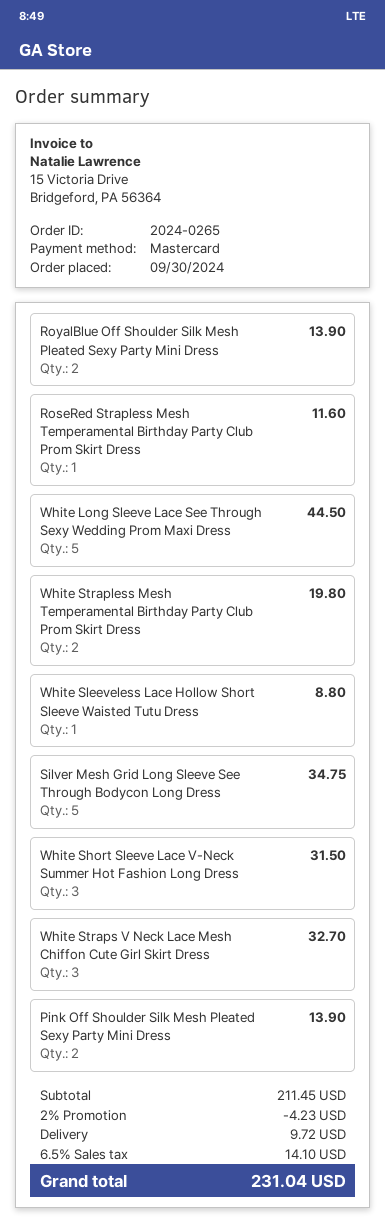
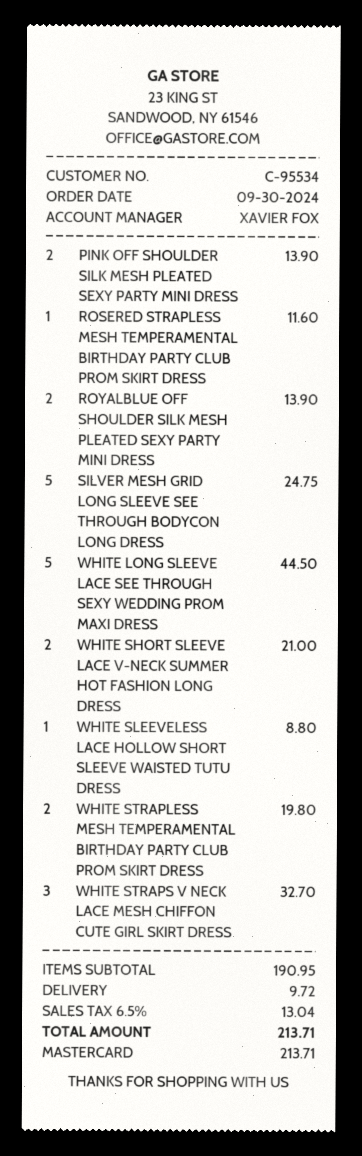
Silver Mesh Grid Long Sleeve See Through Bodycon Long Dress: 5 for 34.75 -> 5 for 24.75
White Short Sleeve Lace V-Neck Summer Hot Fashion Long Dress: 3 for 31.50 -> 2 for 21.00
subtotal: 211.45 -> 190.95
discount: 2% = 4.23 -> none
tax: 6.5% = 14.10 -> 6.5% = 13.04
total: 231.04 -> 213.71

